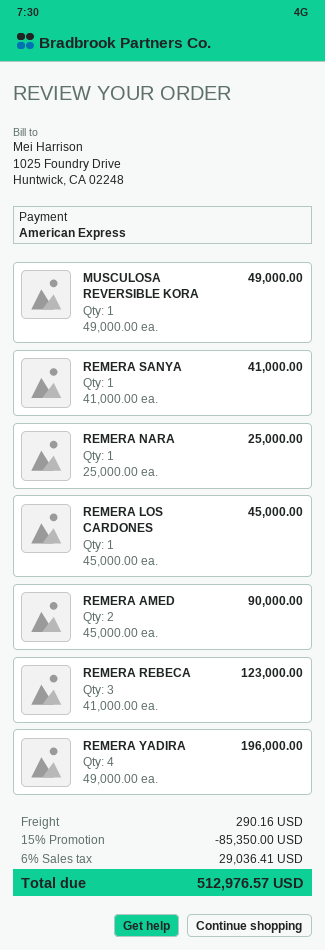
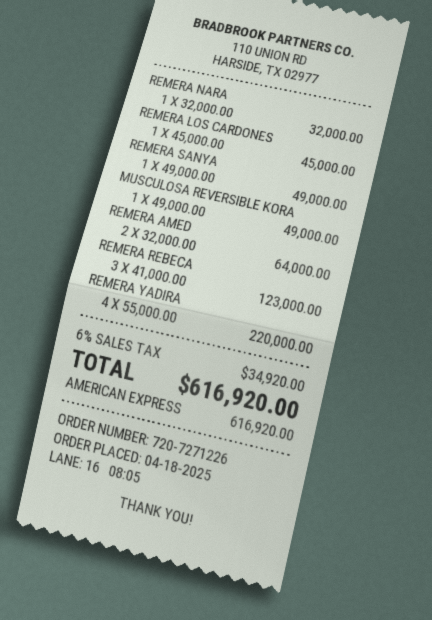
REMERA SANYA: 1 x 41000.00 = 41000.00 -> 1 x 49000.00 = 49000.00
REMERA NARA: 1 x 25000.00 = 25000.00 -> 1 x 32000.00 = 32000.00
REMERA AMED: 2 x 45000.00 = 90000.00 -> 2 x 32000.00 = 64000.00
REMERA YADIRA: 4 x 49000.00 = 196000.00 -> 4 x 55000.00 = 220000.00
discount: 15% = 85350.00 -> none
shipping: 290.16 -> none
tax: 6% = 29036.41 -> 6% = 34920.00
total: 512976.57 -> 616920.00

